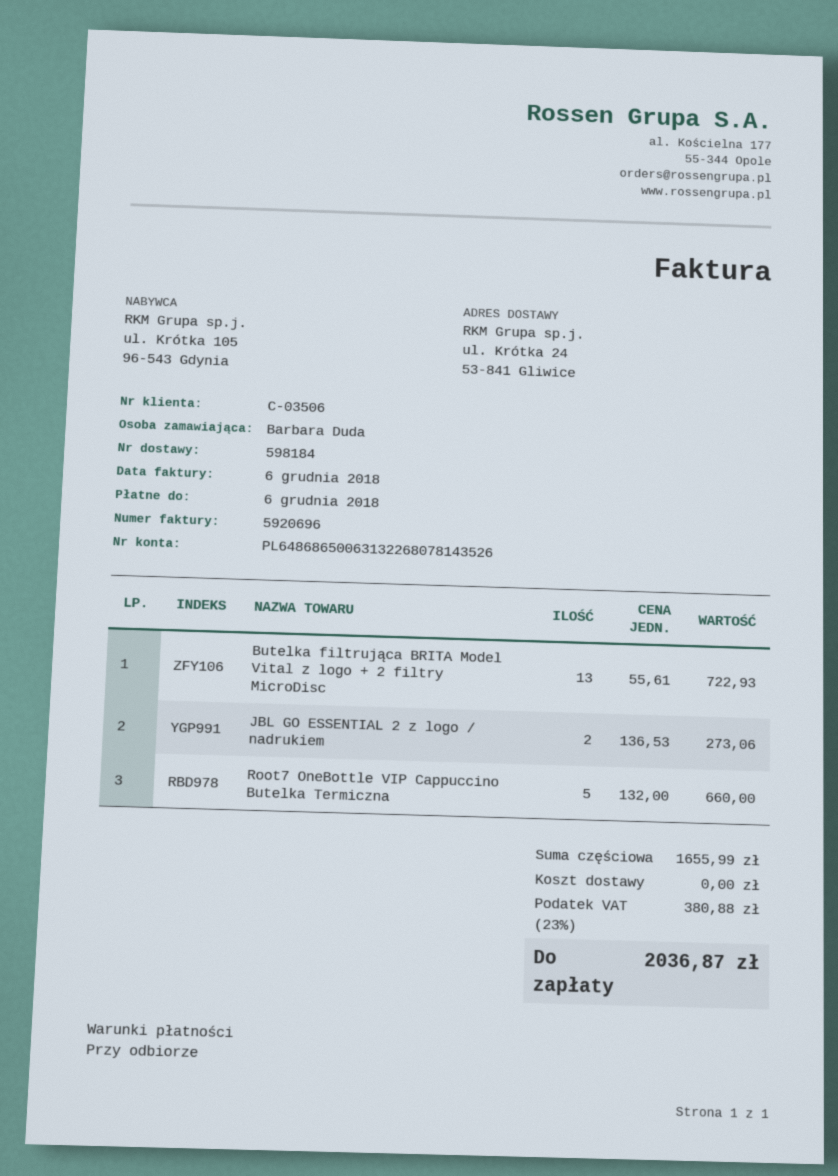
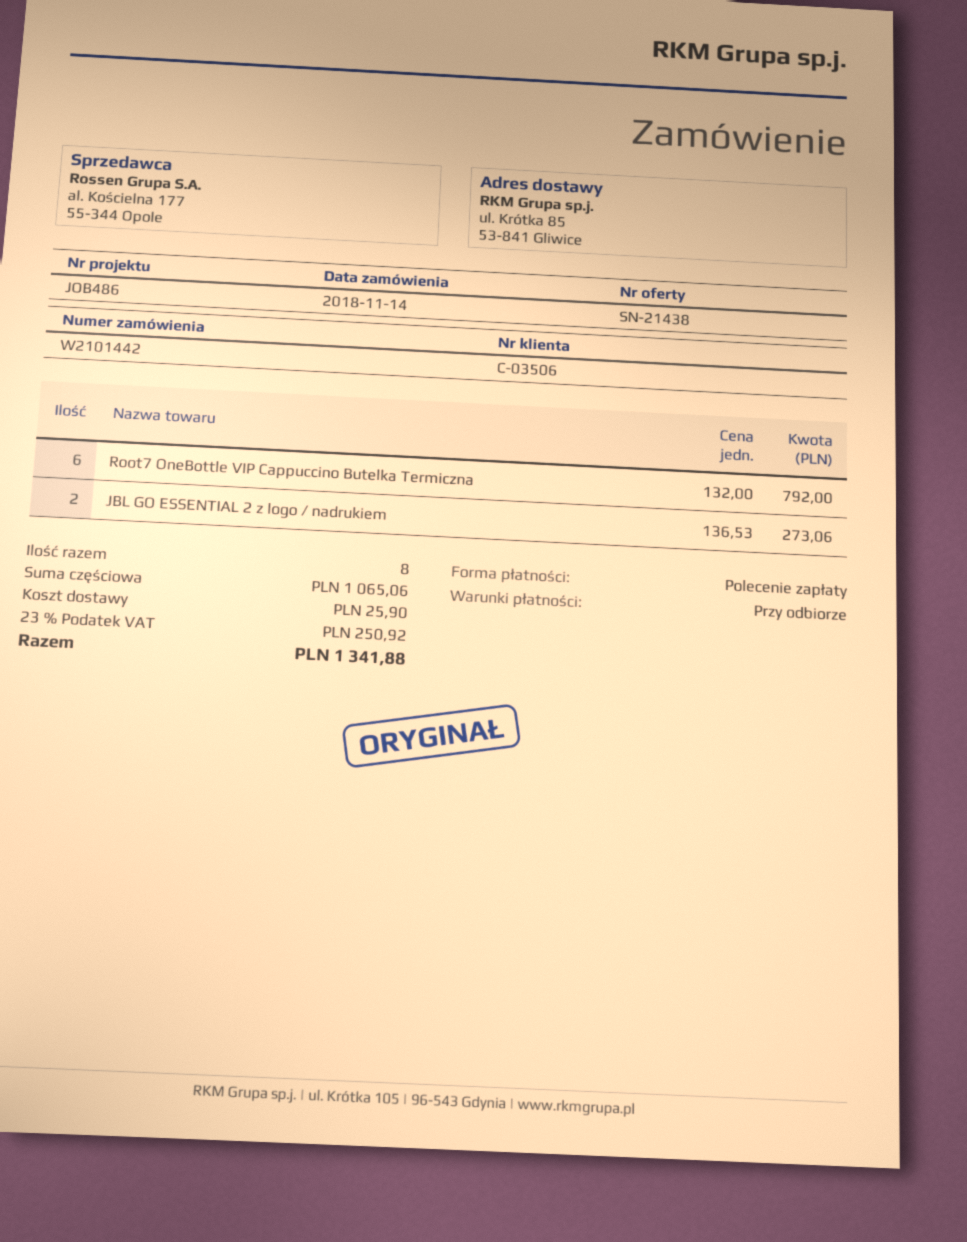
ship to: ul. Krótka 24, 53-841 Gliwice -> ul. Krótka 85, 53-841 Gliwice
Butelka filtrująca BRITA Model Vital z logo + 2 filtry MicroDisc: 13 x 55.61 = 722.93 -> none
Root7 OneBottle VIP Cappuccino Butelka Termiczna: 5 x 132.00 = 660.00 -> 6 x 132.00 = 792.00
subtotal: 1655.99 -> 1065.06
shipping: 0.00 -> 25.90
tax: 23% = 380.88 -> 23% = 250.92
total: 2036.87 -> 1341.88

